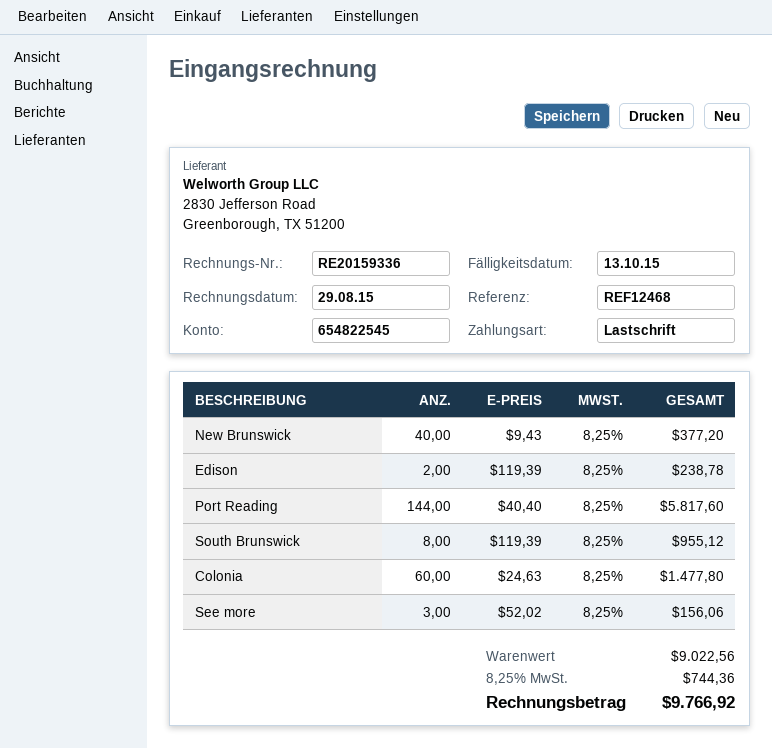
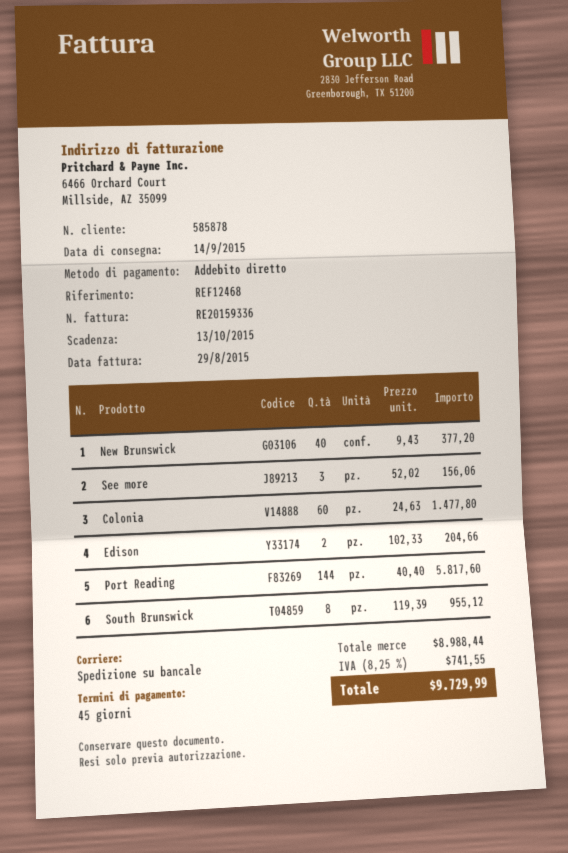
Edison: 2 x 119.39 = 238.78 -> 2 x 102.33 = 204.66
subtotal: 9022.56 -> 8988.44
tax: 8.25% = 744.36 -> 8.25% = 741.55
total: 9766.92 -> 9729.99

